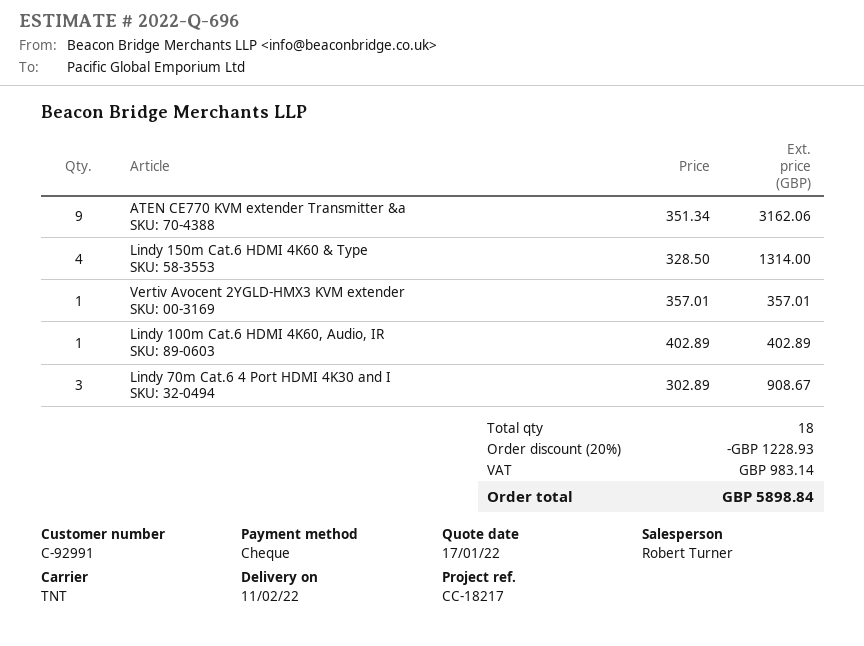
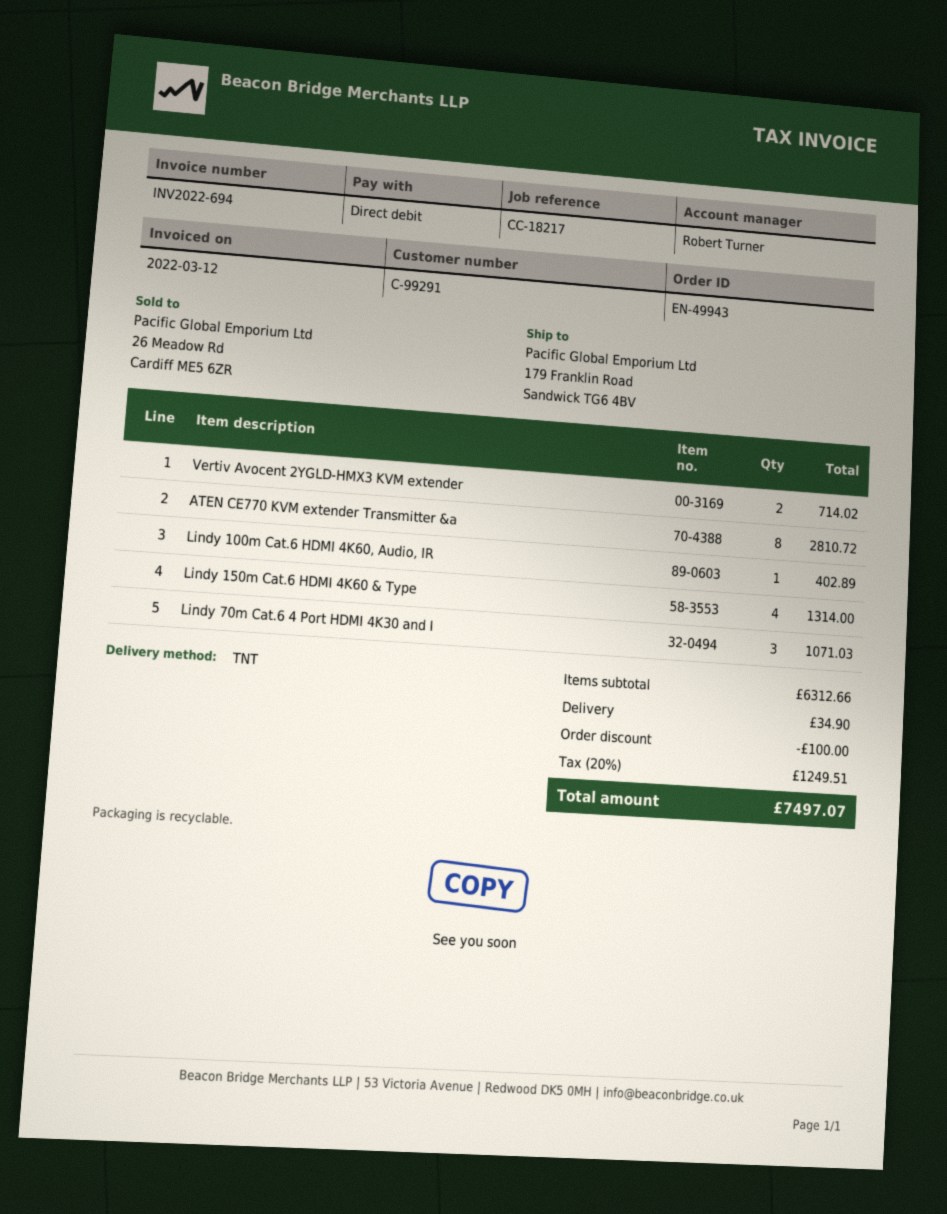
customer number: C-92991 -> C-99291
payment method: cheque -> direct debit
ATEN CE770 KVM extender Transmitter &a: 9 for 3162.06 -> 8 for 2810.72
Vertiv Avocent 2YGLD-HMX3 KVM extender: 1 for 357.01 -> 2 for 714.02
Lindy 70m Cat.6 4 Port HDMI 4K30 and I: 3 for 908.67 -> 3 for 1071.03
discount: 1228.93 -> 100.00
shipping: none -> 34.90
tax: 983.14 -> 1249.51
total: 5898.84 -> 7497.07

